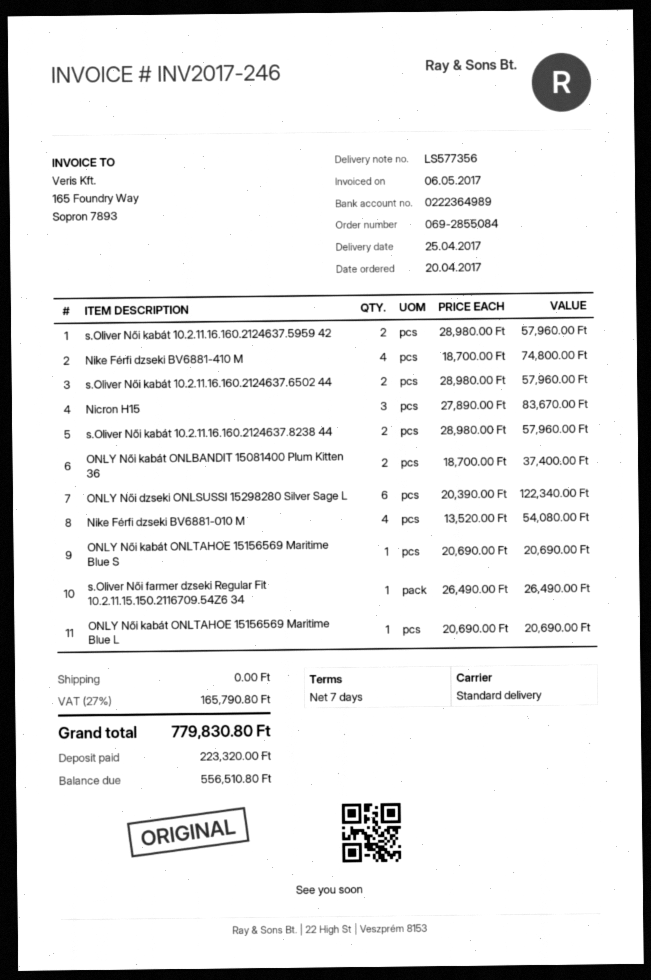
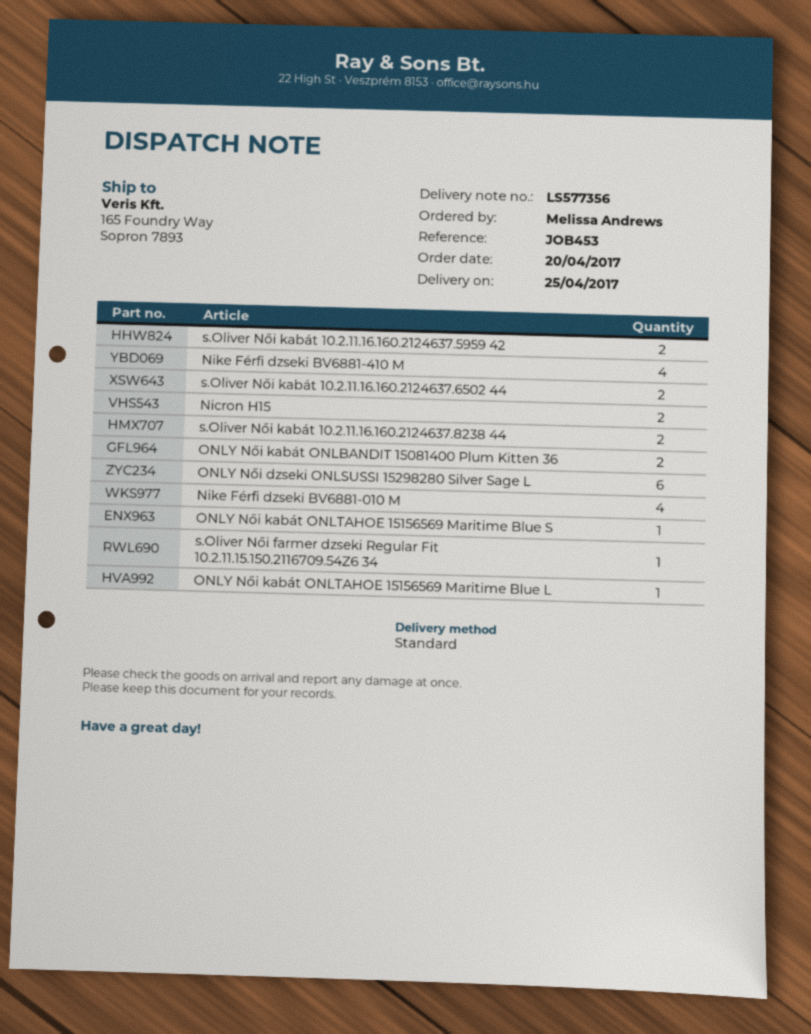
Nicron H15: 3 -> 2

